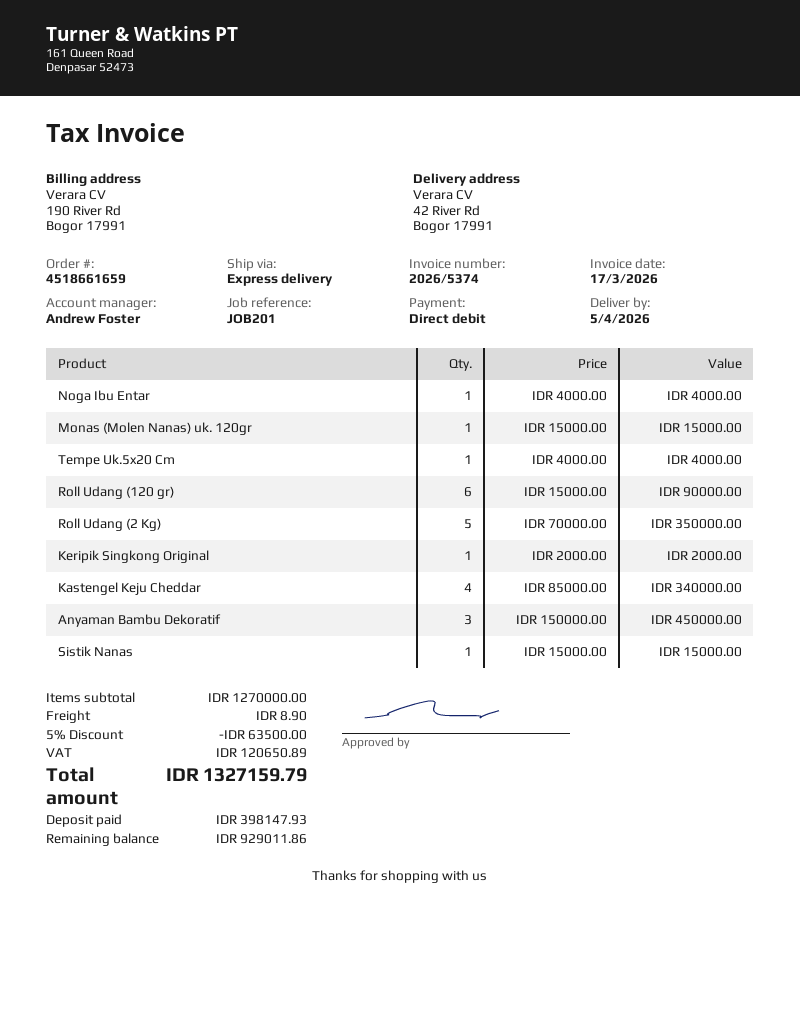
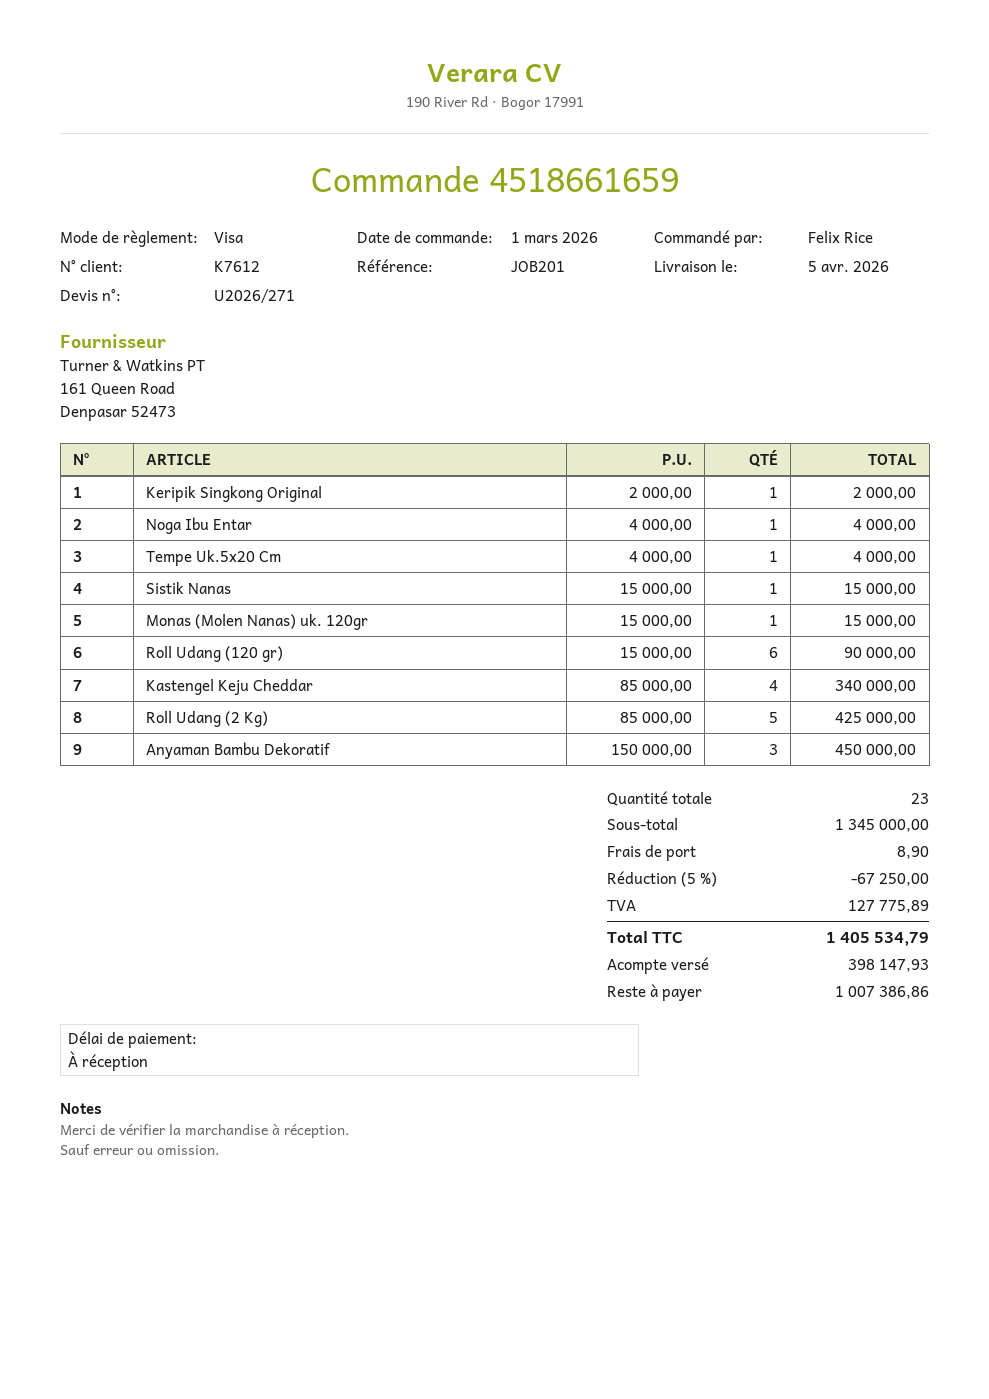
payment method: direct debit -> Visa
Roll Udang (2 Kg): 5 x 70000.00 = 350000.00 -> 5 x 85000.00 = 425000.00
subtotal: 1270000.00 -> 1345000.00
discount: 5% = 63500.00 -> 5% = 67250.00
tax: 120650.89 -> 127775.89
total: 1327159.79 -> 1405534.79
balance: 929011.86 -> 1007386.86

